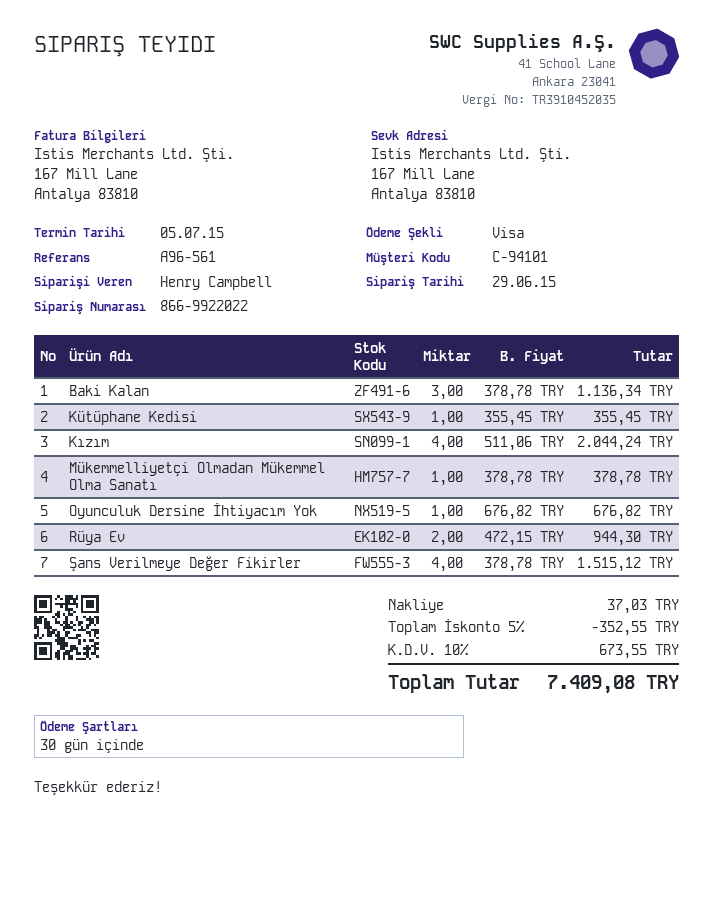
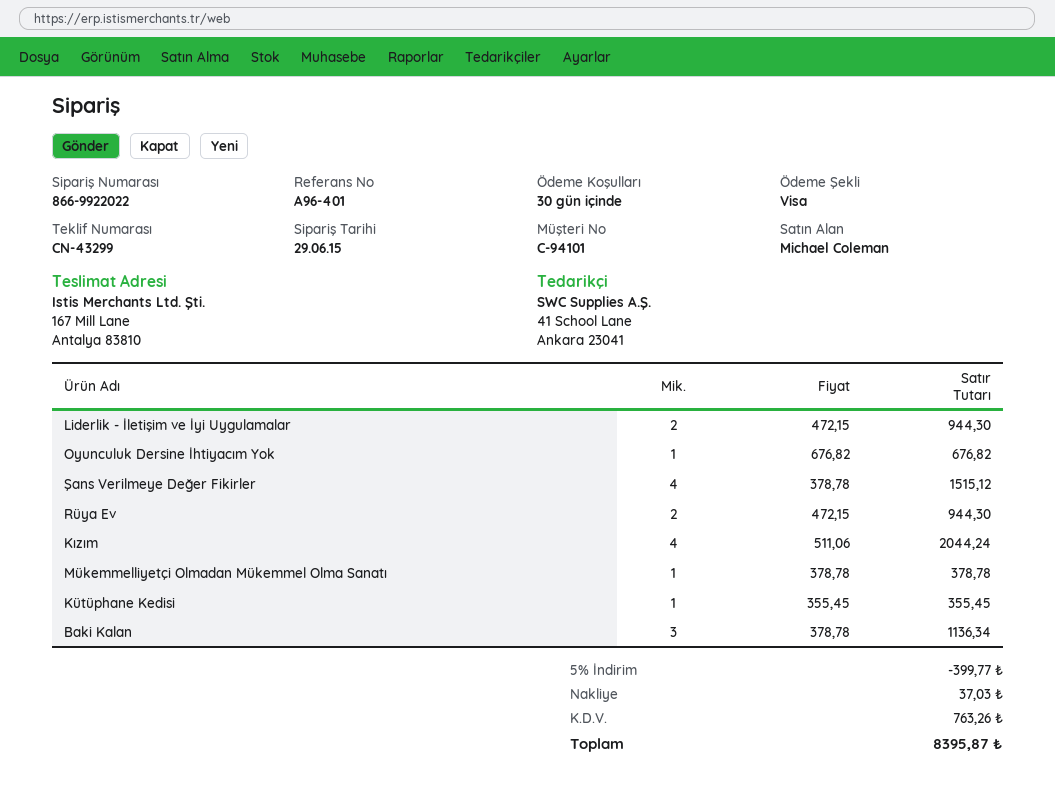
reference: A96-561 -> A96-401
ordered by: Henry Campbell -> Michael Coleman
Liderlik - İletişim ve İyi Uygulamalar: none -> 2 x 472.15 = 944.30
discount: 5% = 352.55 -> 5% = 399.77
tax: 673.55 -> 763.26
total: 7409.08 -> 8395.87

